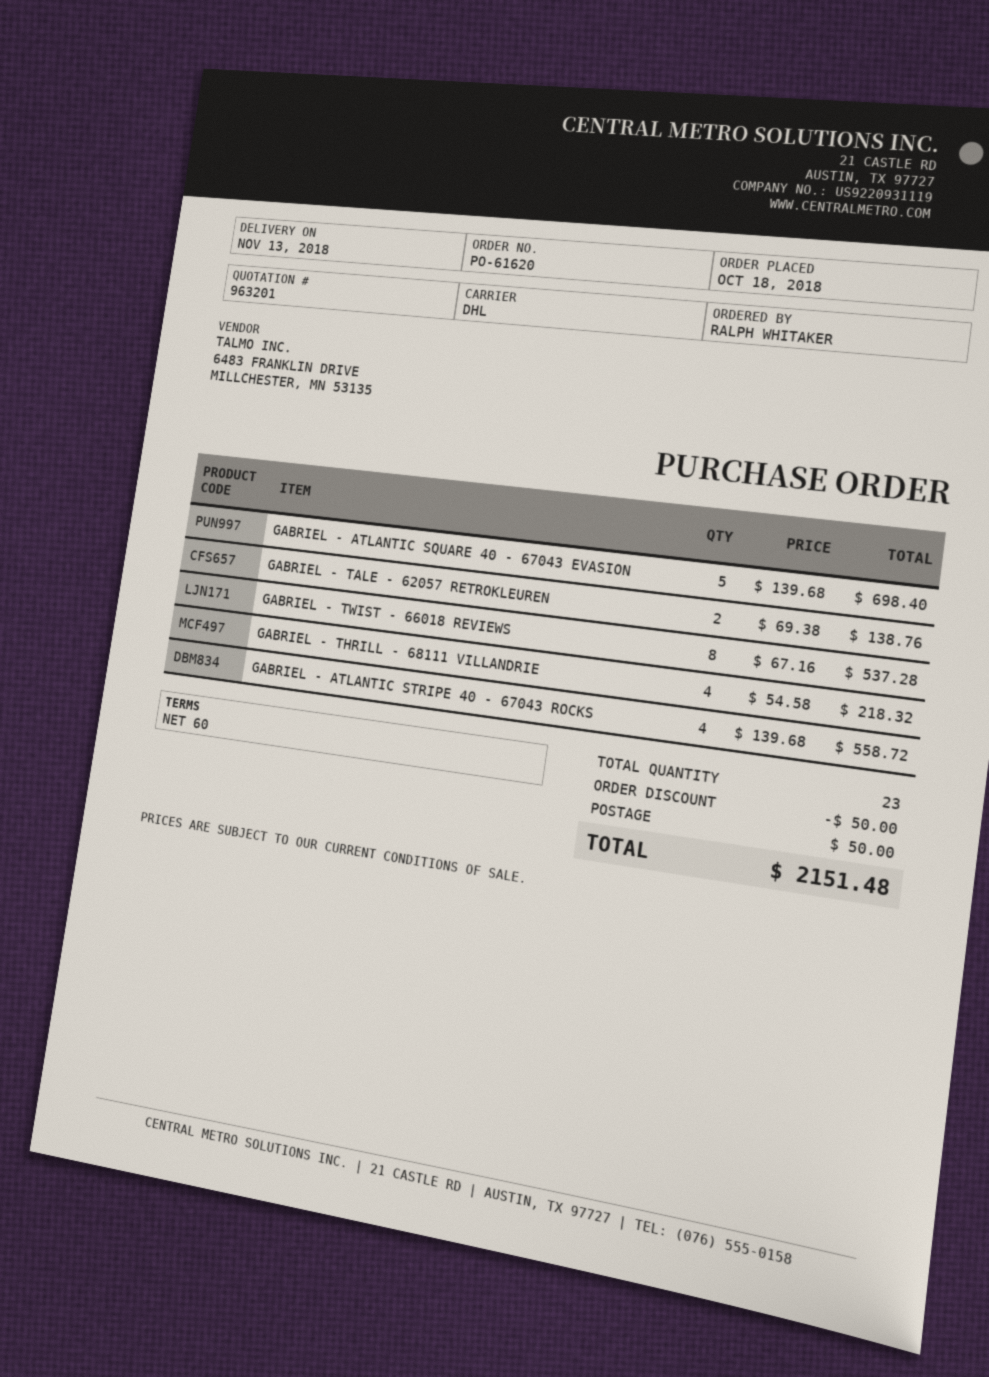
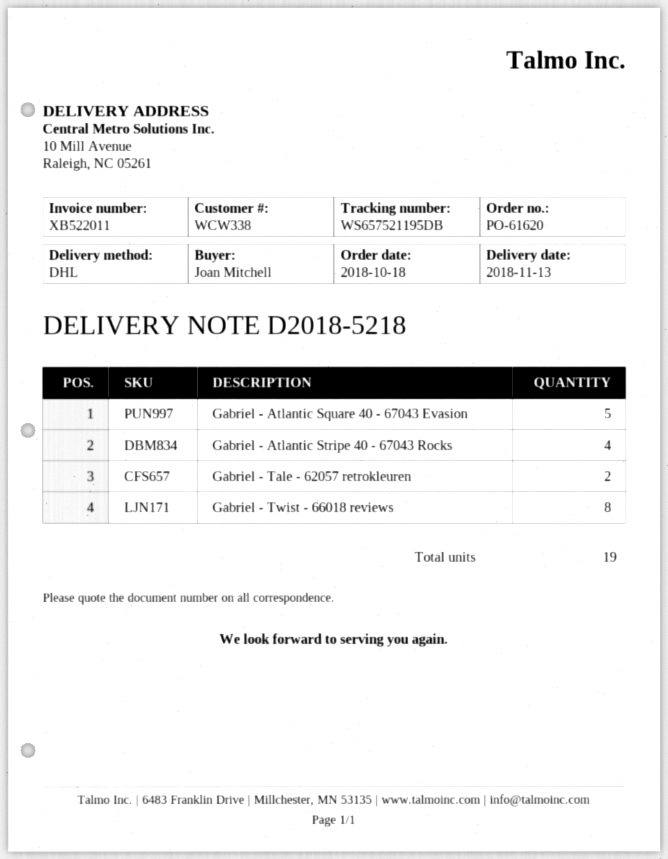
ordered by: RALPH WHITAKER -> Joan Mitchell
GABRIEL - THRILL - 68111 VILLANDRIE: 4 -> none
total quantity: 23 -> 19

